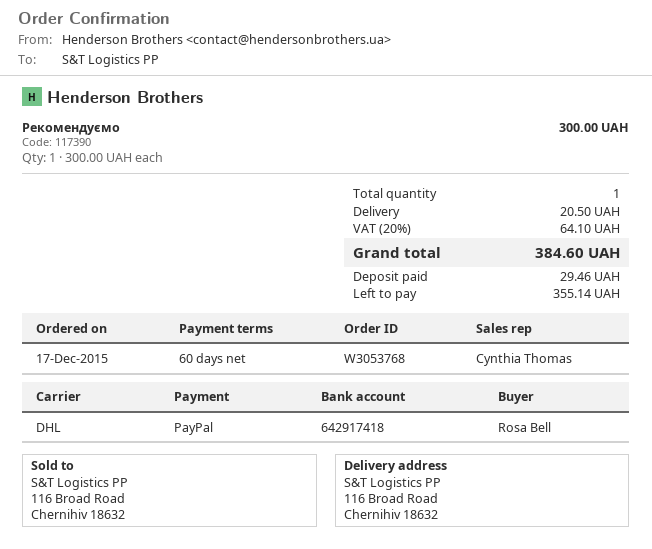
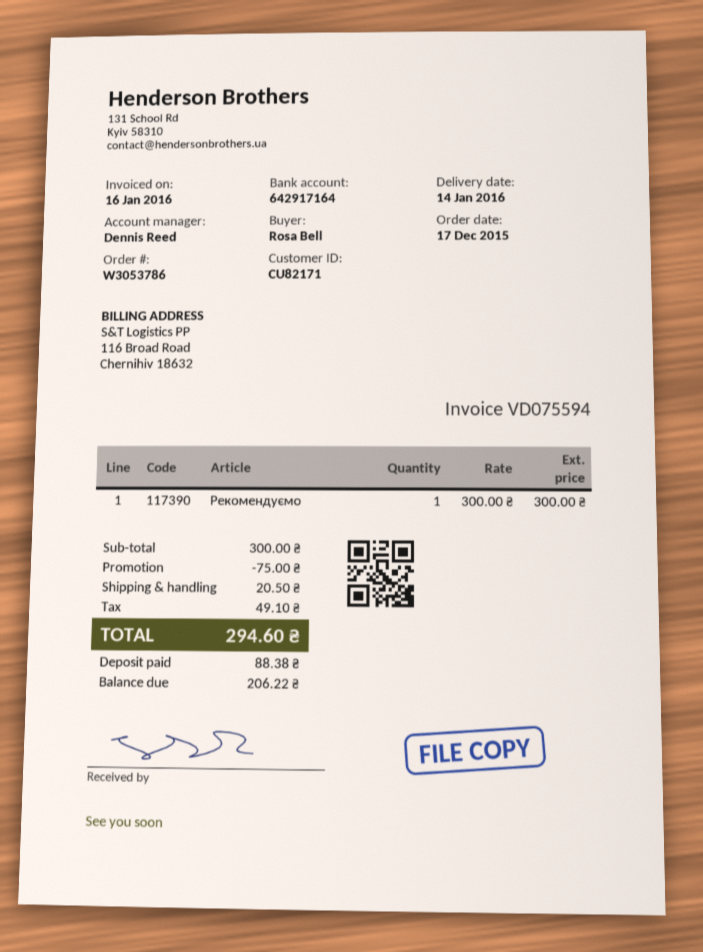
order number: W3053768 -> W3053786
sales rep: Cynthia Thomas -> Dennis Reed
bank account: 642917418 -> 642917164
discount: none -> 75.00
tax: 64.10 -> 49.10
total: 384.60 -> 294.60
deposit: 29.46 -> 88.38
balance: 355.14 -> 206.22

